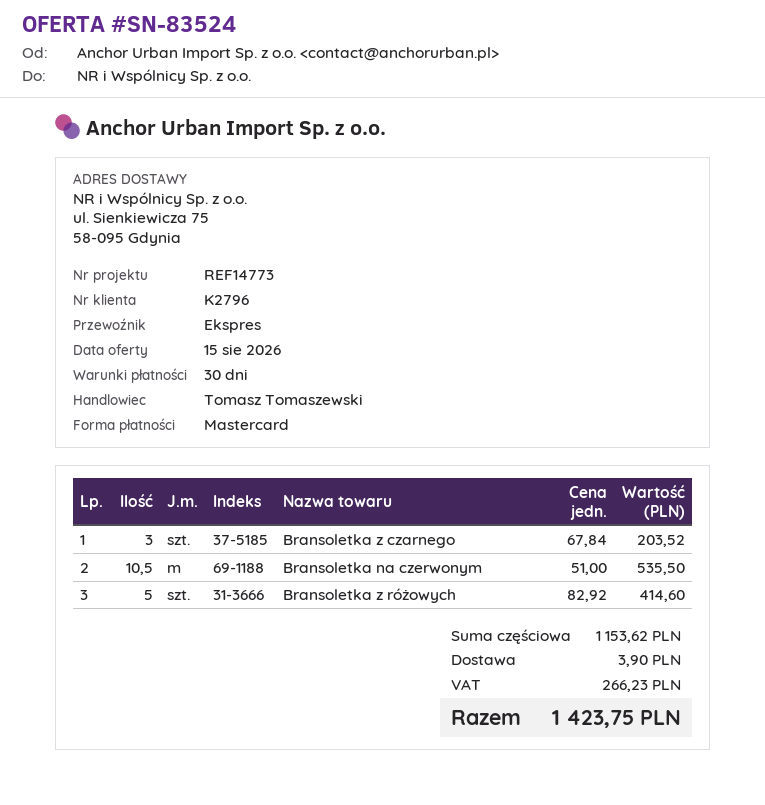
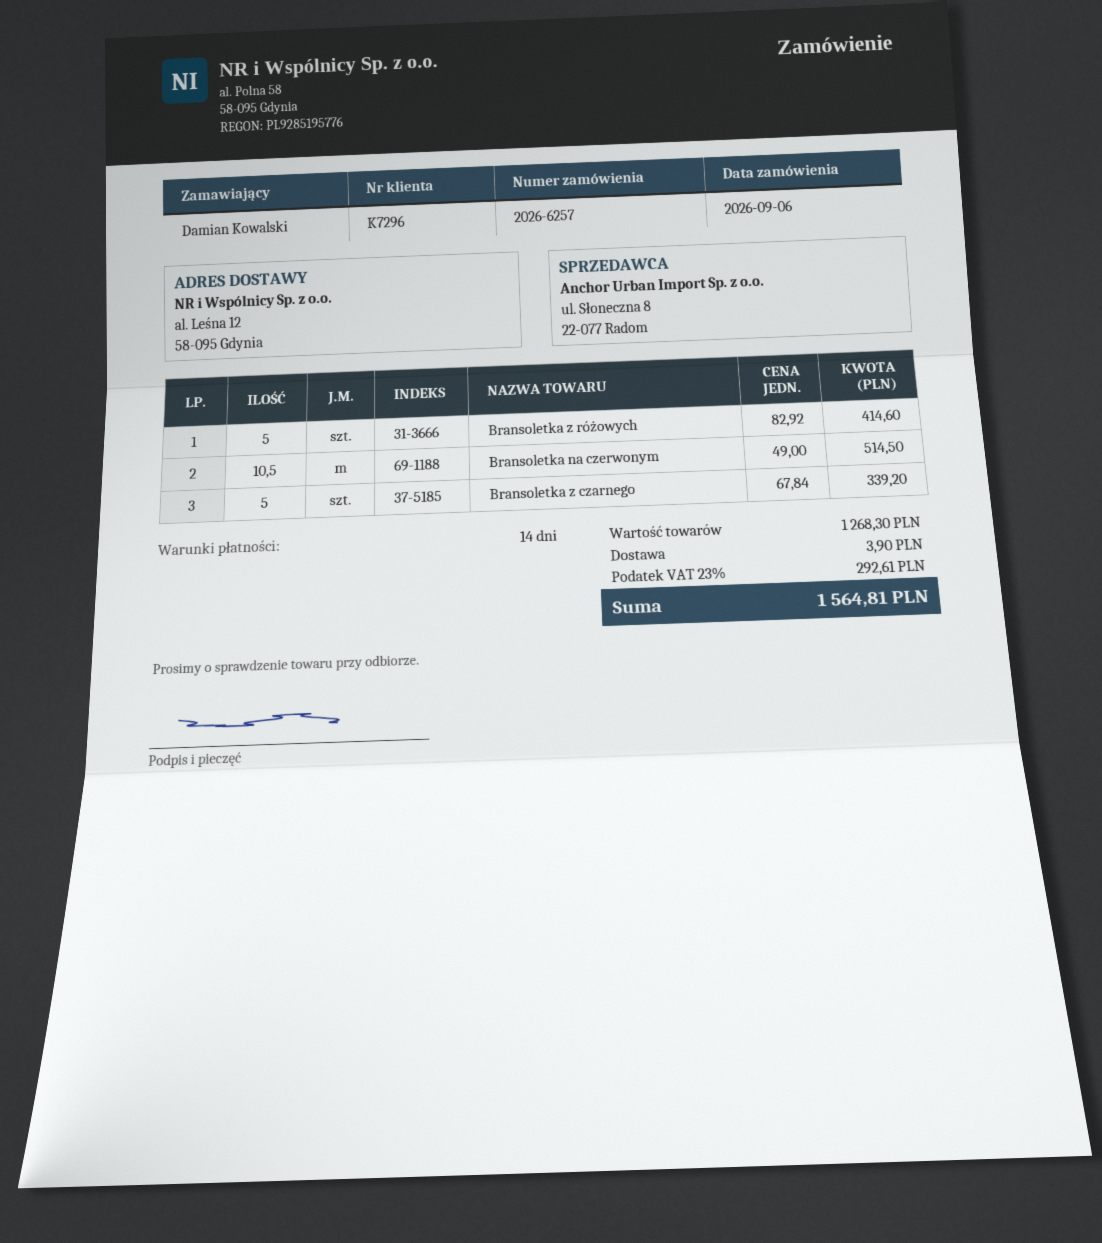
payment terms: 30 days -> 14 days
customer number: K2796 -> K7296
ship to: ul. Sienkiewicza 75, 58-095 Gdynia -> al. Leśna 12, 58-095 Gdynia
Bransoletka z czarnego: 3 x 67.84 = 203.52 -> 5 x 67.84 = 339.20
Bransoletka na czerwonym: 10.5 x 51.00 = 535.50 -> 10.5 x 49.00 = 514.50
subtotal: 1153.62 -> 1268.30
tax: 266.23 -> 292.61
total: 1423.75 -> 1564.81

